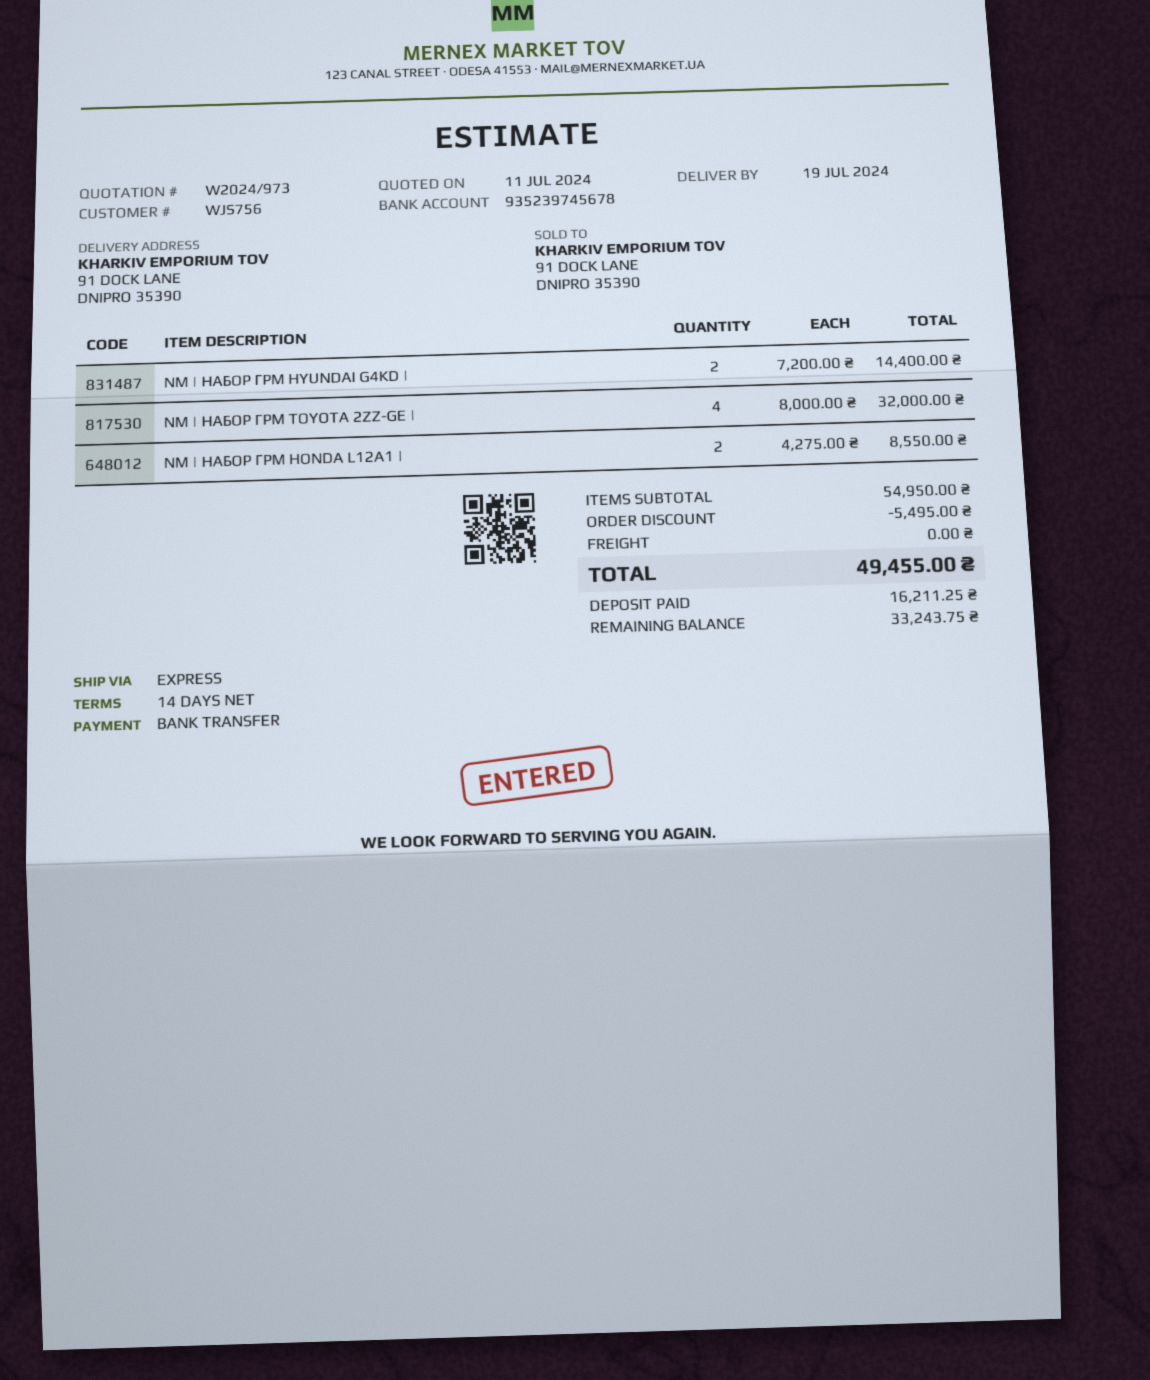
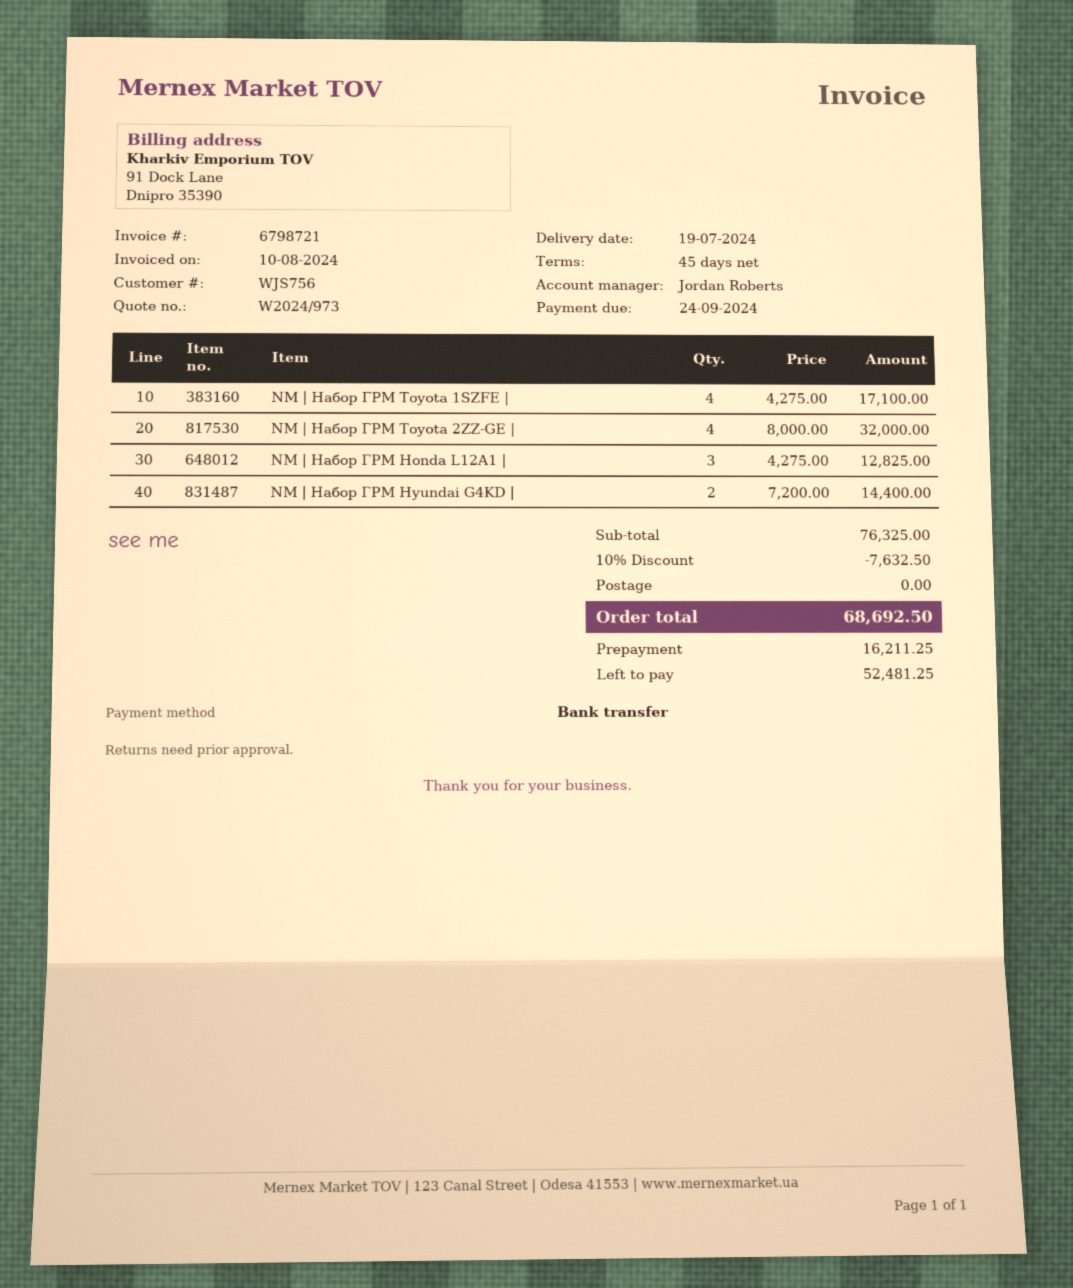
payment terms: 14 days -> 45 days
NM | НАБОР ГРМ HONDA L12A1 |: 2 x 4275.00 = 8550.00 -> 3 x 4275.00 = 12825.00
NM | Набор ГРМ Toyota 1SZFE |: none -> 4 x 4275.00 = 17100.00
subtotal: 54950.00 -> 76325.00
discount: 5495.00 -> 7632.50
total: 49455.00 -> 68692.50
balance: 33243.75 -> 52481.25

